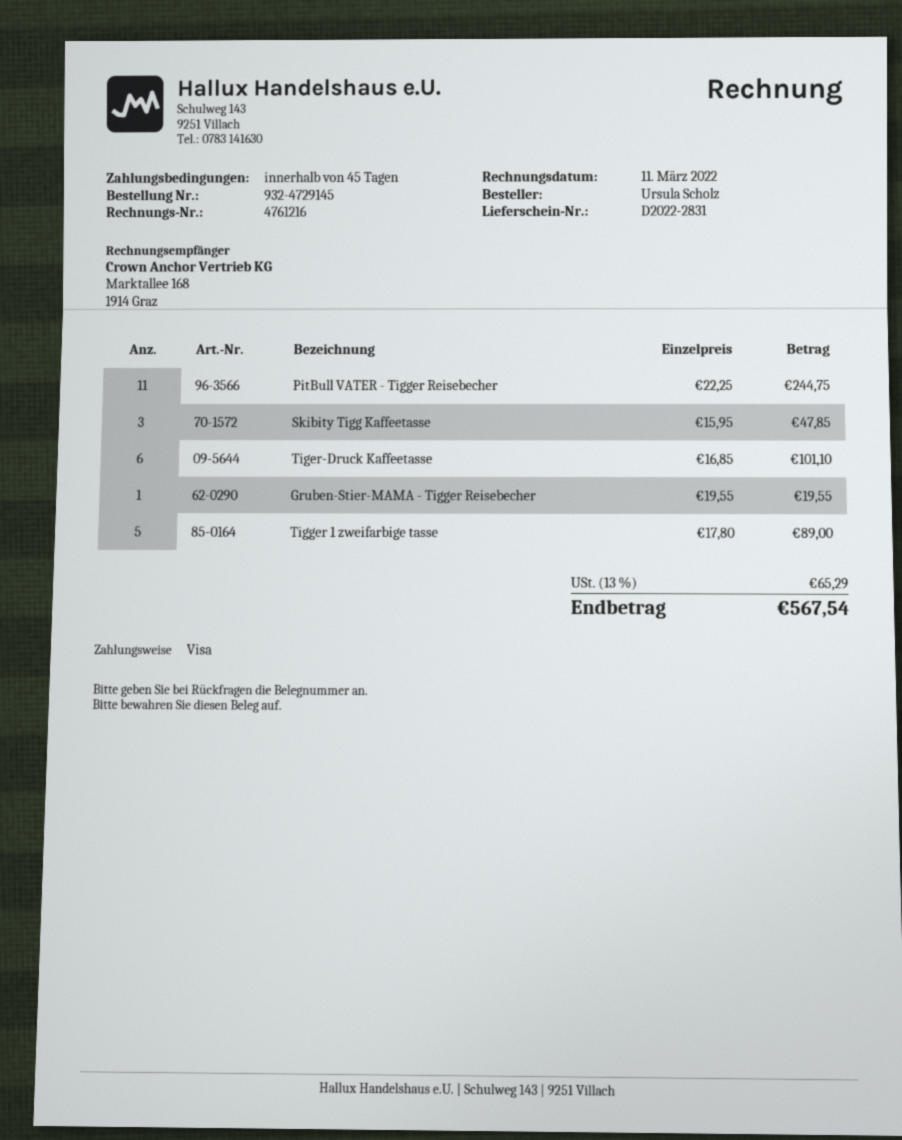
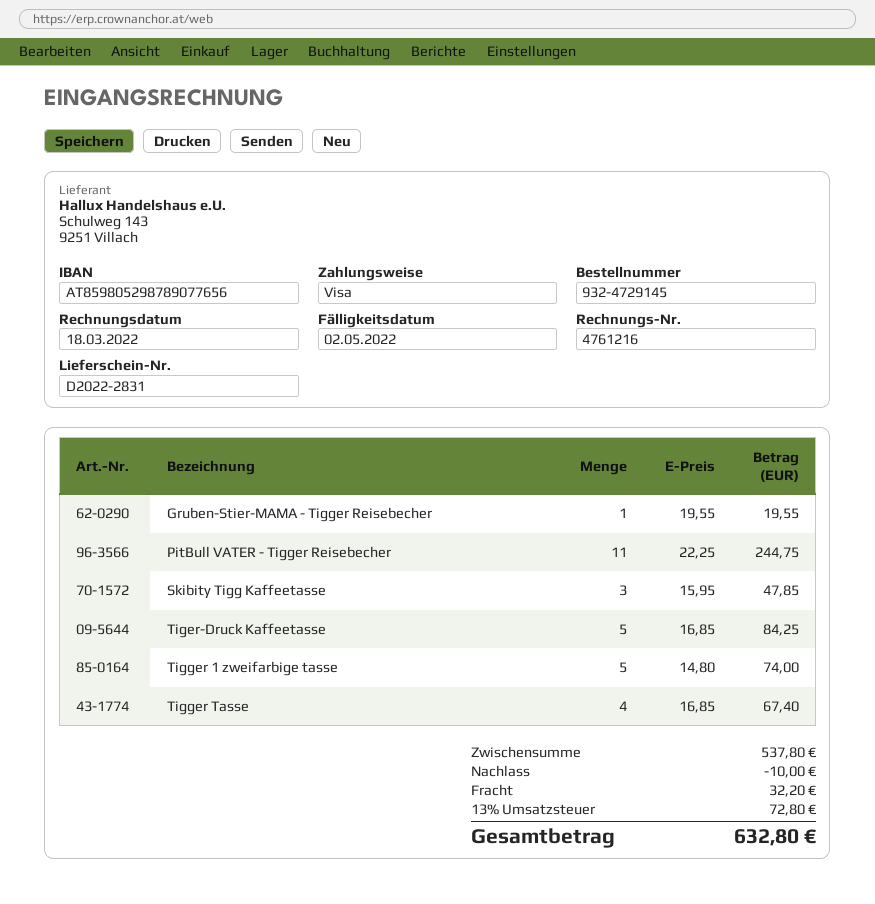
invoice date: 2022-03-11 -> 2022-03-18
Tiger-Druck Kaffeetasse: 6 x 16.85 = 101.10 -> 5 x 16.85 = 84.25
Tigger 1 zweifarbige tasse: 5 x 17.80 = 89.00 -> 5 x 14.80 = 74.00
Tigger Tasse: none -> 4 x 16.85 = 67.40
discount: none -> 10.00
shipping: none -> 32.20
tax: 13% = 65.29 -> 13% = 72.80
total: 567.54 -> 632.80

